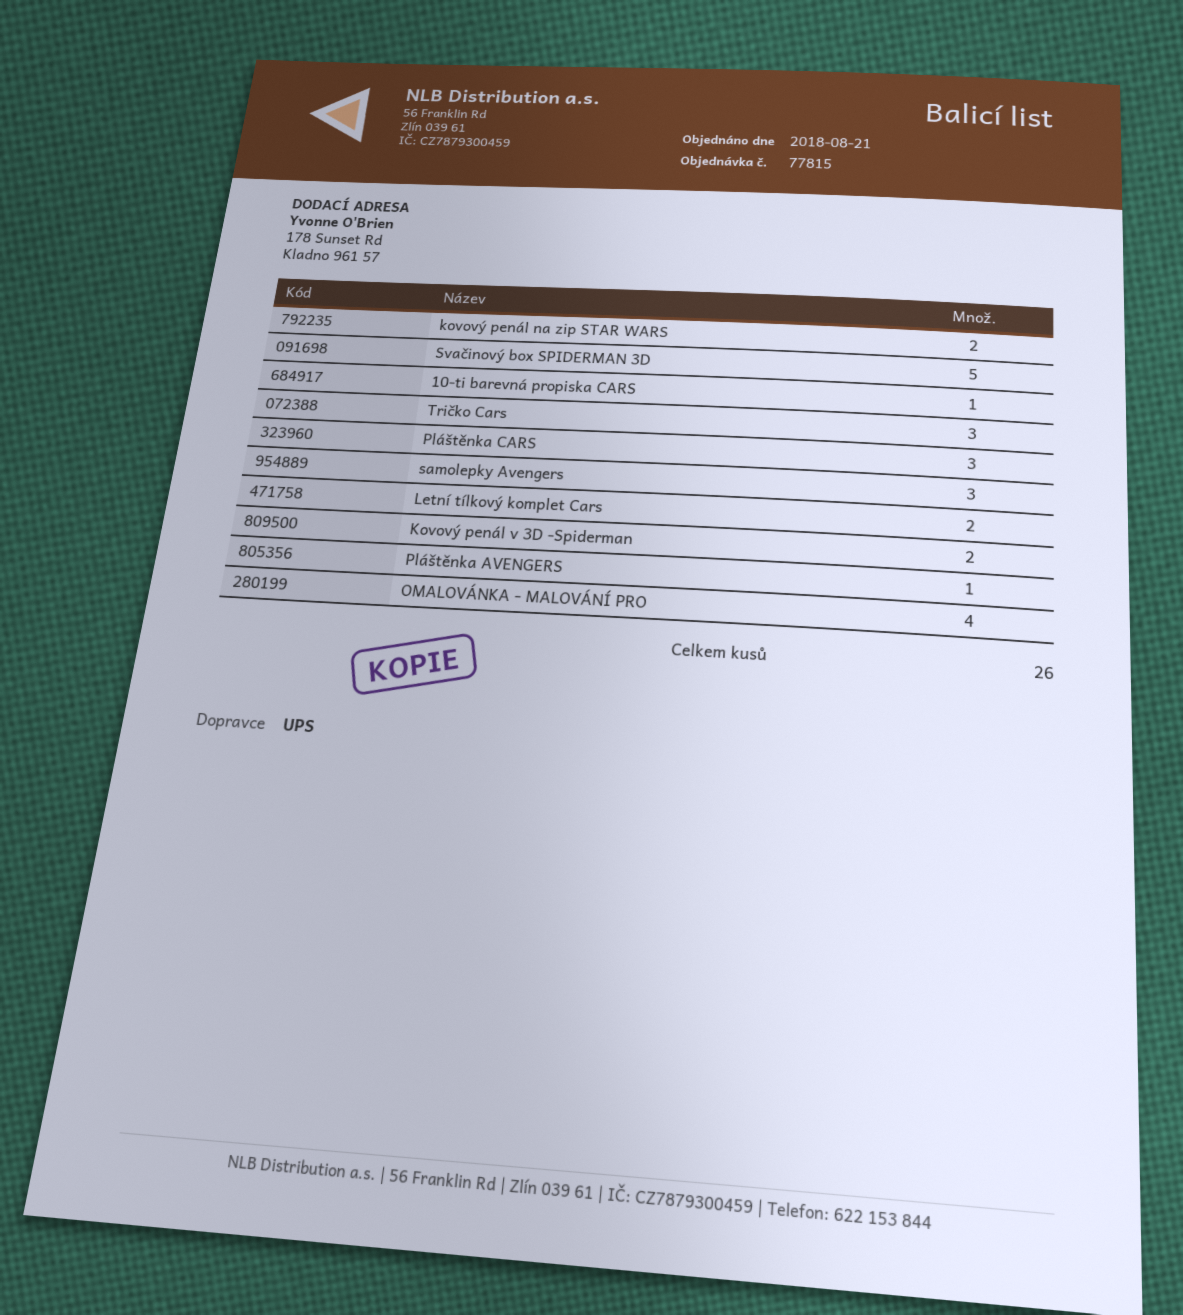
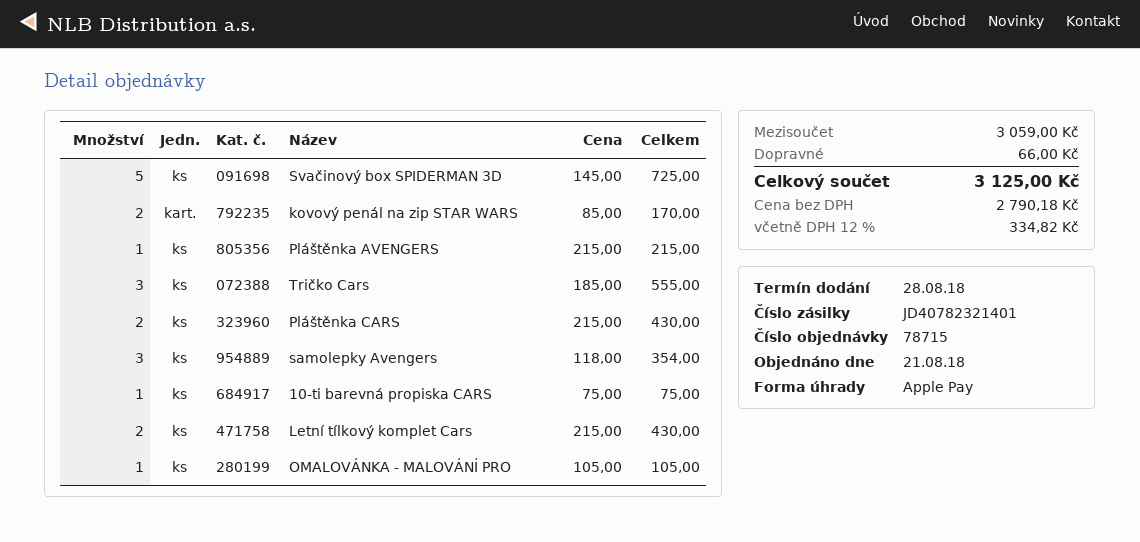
order number: 77815 -> 78715
Pláštěnka CARS: 3 -> 2
Kovový penál v 3D -Spiderman: 2 -> none
OMALOVÁNKA - MALOVÁNÍ PRO: 4 -> 1

